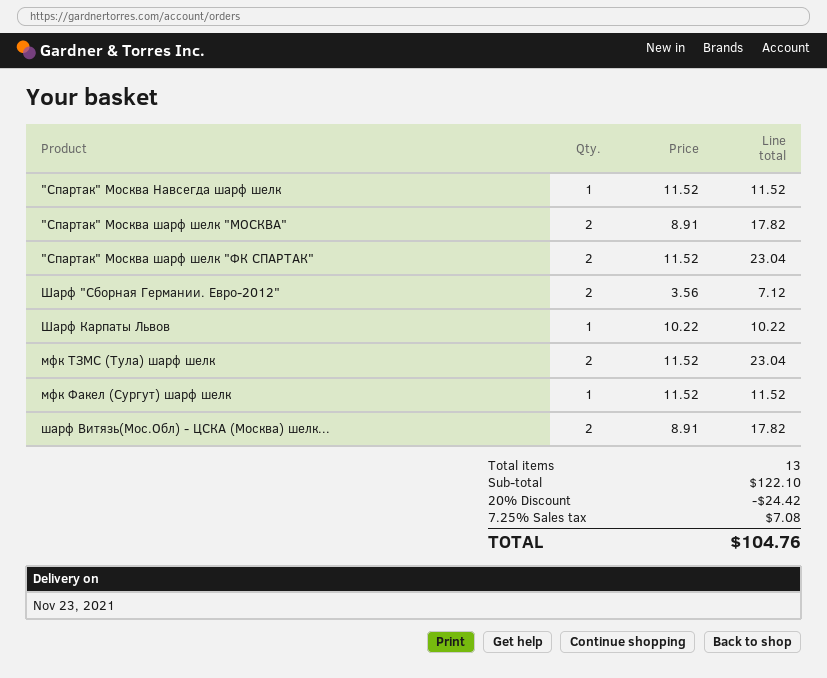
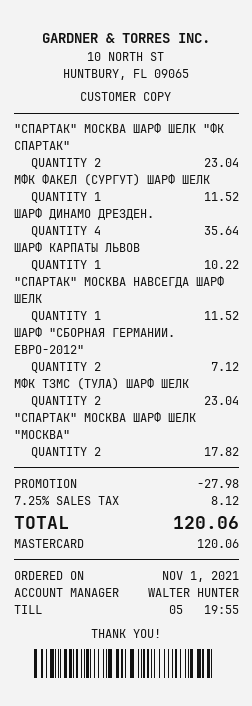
шарф Витязь(Мос.Обл) - ЦСКА (Москва) шелк...: 2 for 17.82 -> none
ШАРФ ДИНАМО ДРЕЗДЕН.: none -> 4 for 35.64
discount: 24.42 -> 27.98
tax: 7.25% = 7.08 -> 7.25% = 8.12
total: 104.76 -> 120.06

